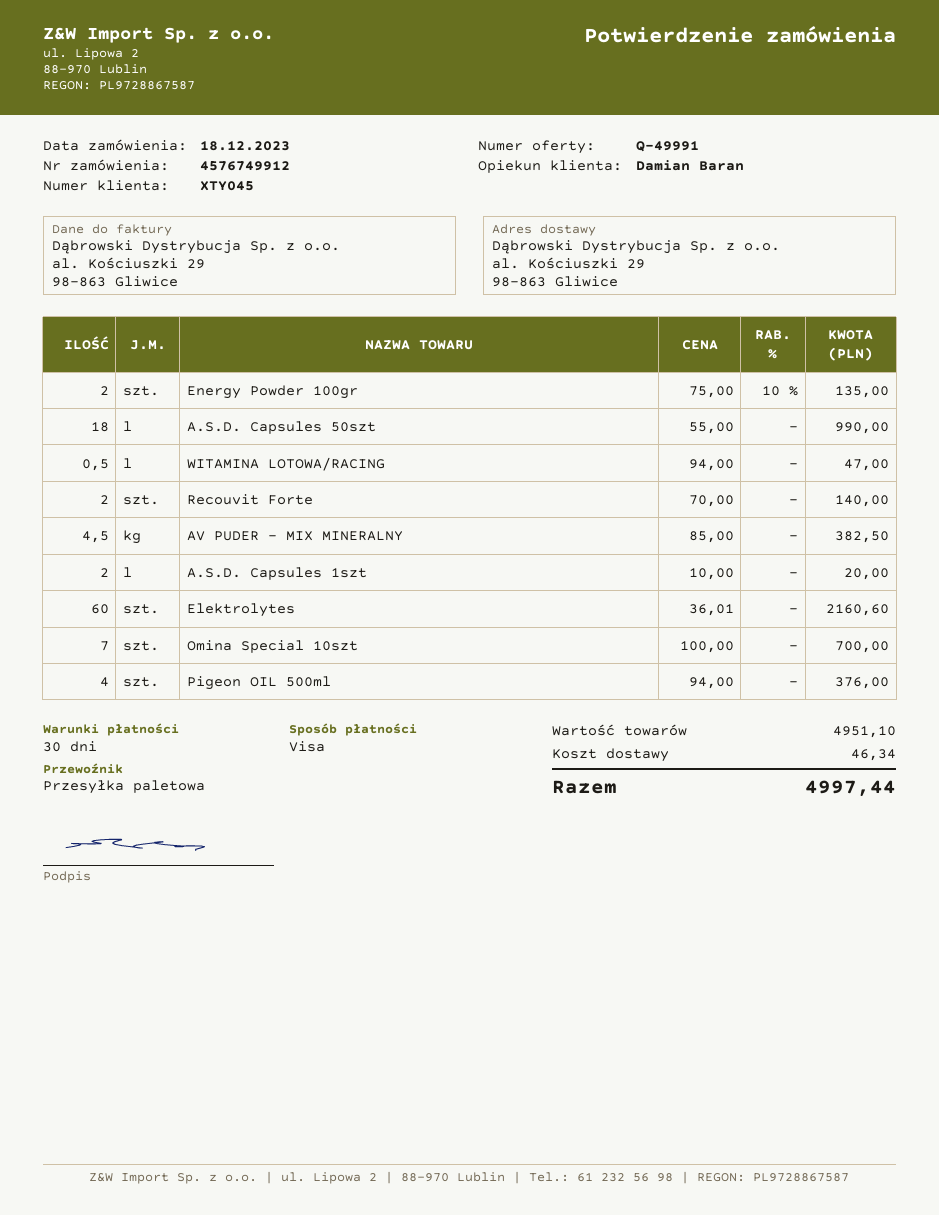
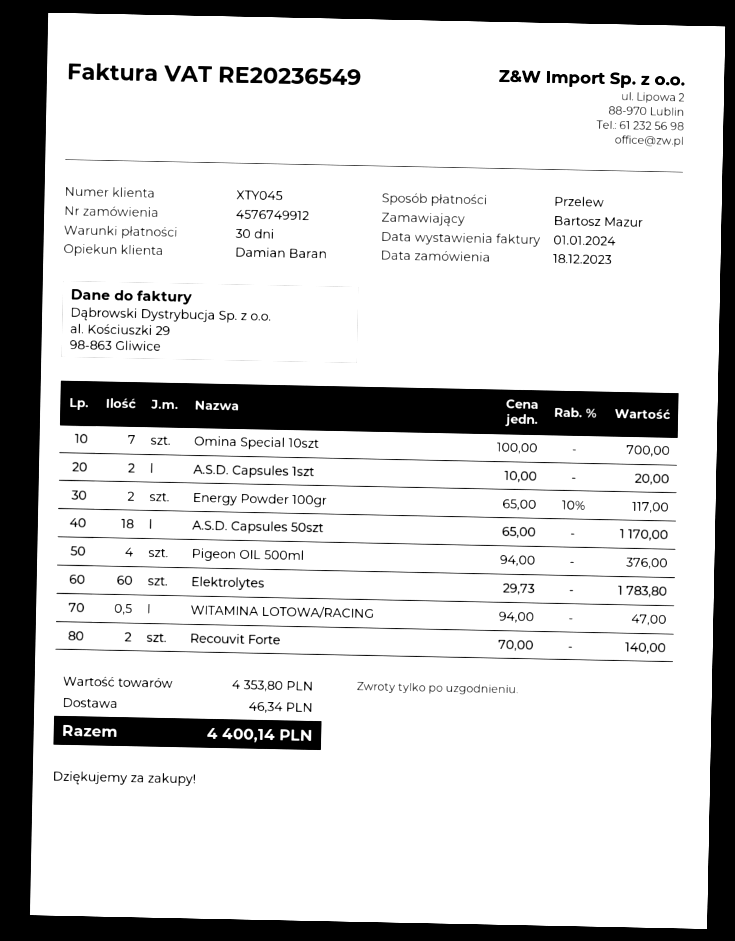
payment method: Visa -> bank transfer
Energy Powder 100gr: 2 x 75.00 - 10% = 135.00 -> 2 x 65.00 - 10% = 117.00
A.S.D. Capsules 50szt: 18 x 55.00 = 990.00 -> 18 x 65.00 = 1170.00
AV PUDER - MIX MINERALNY: 4.5 x 85.00 = 382.50 -> none
Elektrolytes: 60 x 36.01 = 2160.60 -> 60 x 29.73 = 1783.80
subtotal: 4951.10 -> 4353.80
total: 4997.44 -> 4400.14

